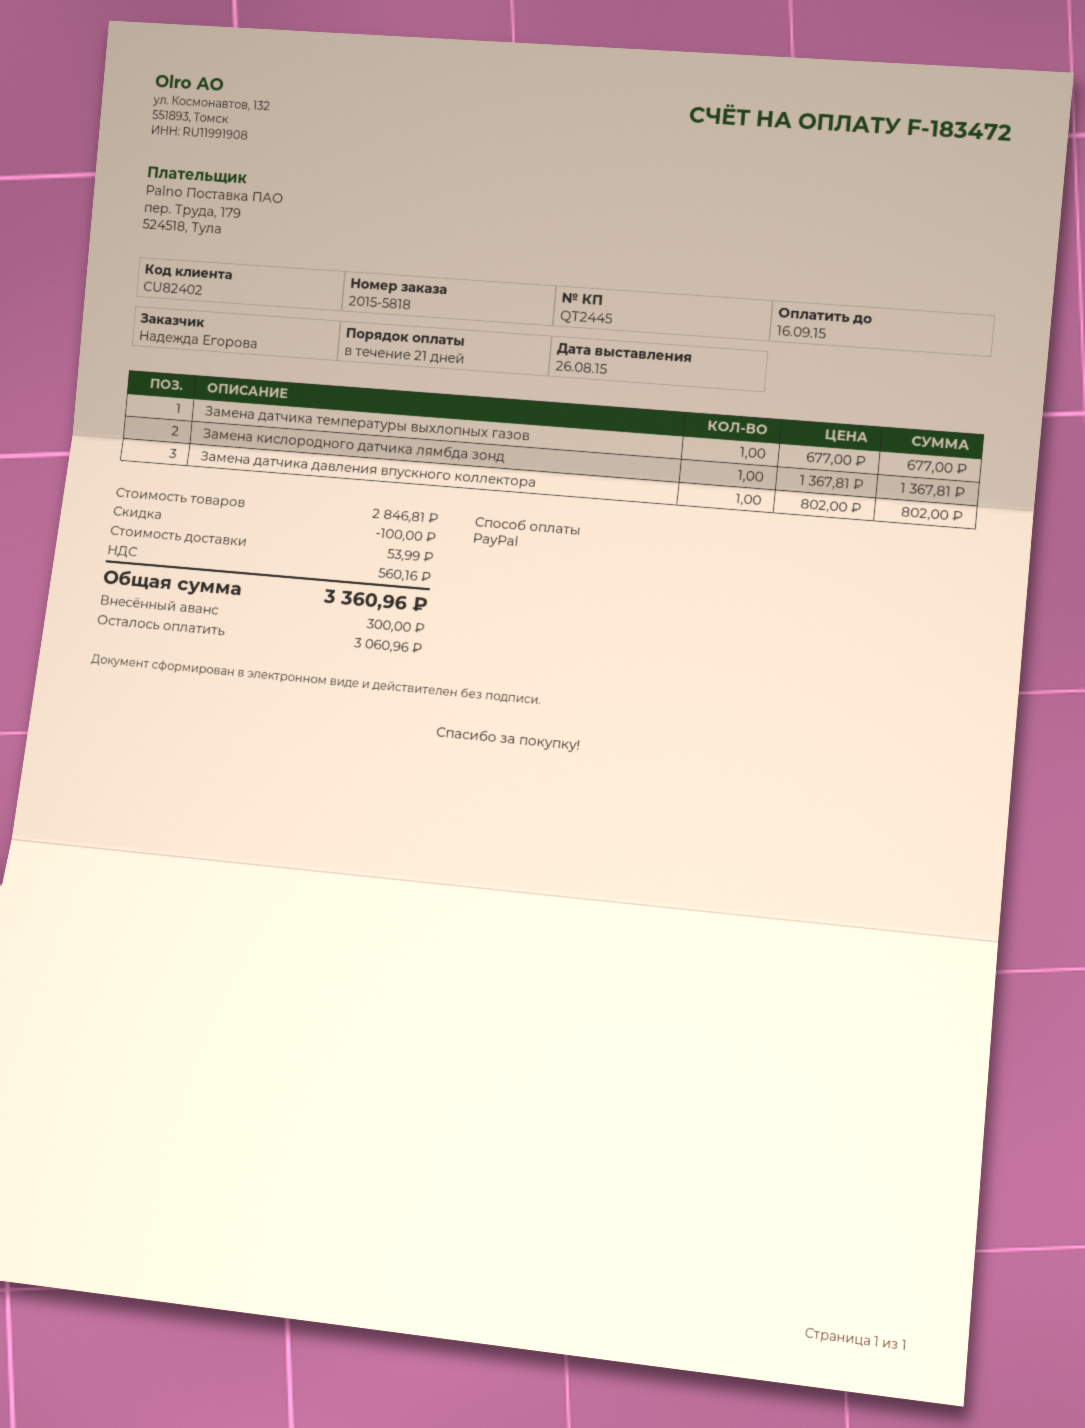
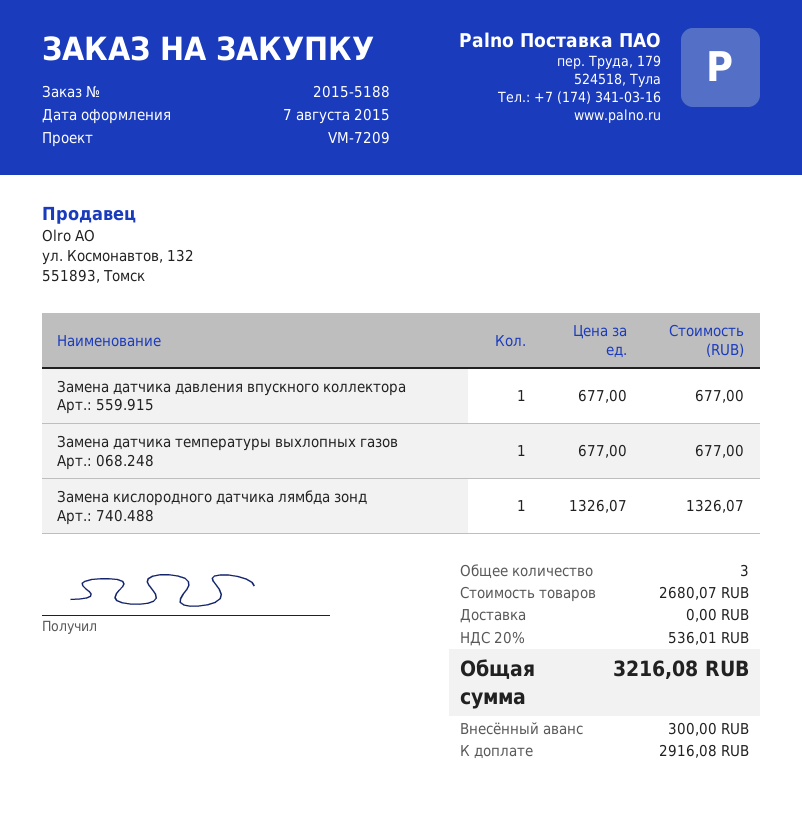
order number: 2015-5818 -> 2015-5188
Замена кислородного датчика лямбда зонд: 1 x 1367.81 = 1367.81 -> 1 x 1326.07 = 1326.07
Замена датчика давления впускного коллектора: 1 x 802.00 = 802.00 -> 1 x 677.00 = 677.00
subtotal: 2846.81 -> 2680.07
discount: 100.00 -> none
shipping: 53.99 -> 0.00
tax: 560.16 -> 536.01
total: 3360.96 -> 3216.08
balance: 3060.96 -> 2916.08

